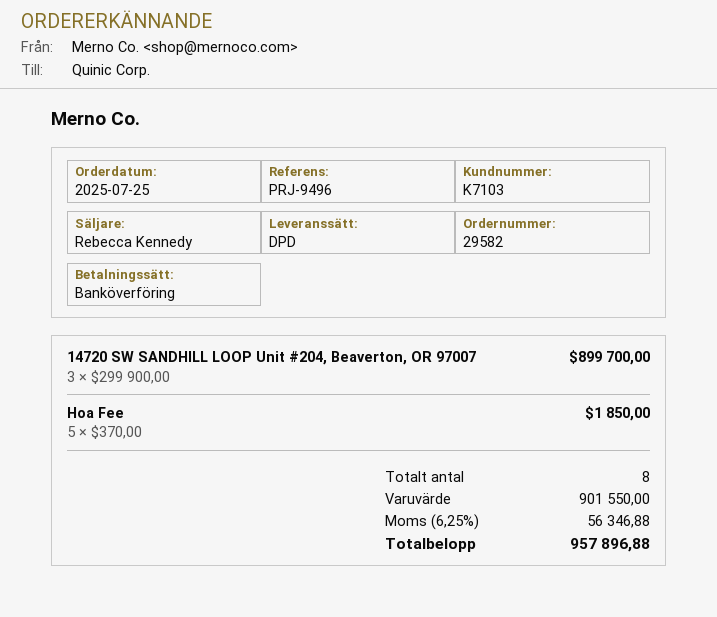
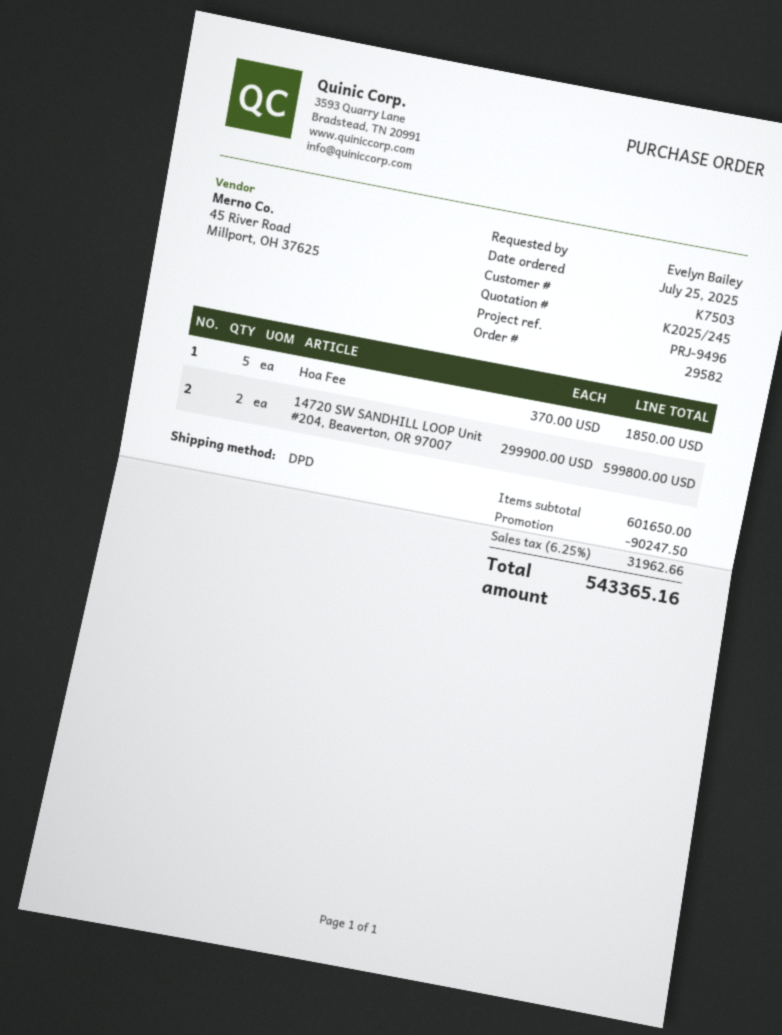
customer number: K7103 -> K7503
14720 SW SANDHILL LOOP Unit #204, Beaverton, OR 97007: 3 x 299900.00 = 899700.00 -> 2 x 299900.00 = 599800.00
subtotal: 901550.00 -> 601650.00
discount: none -> 90247.50
tax: 6.25% = 56346.88 -> 6.25% = 31962.66
total: 957896.88 -> 543365.16

